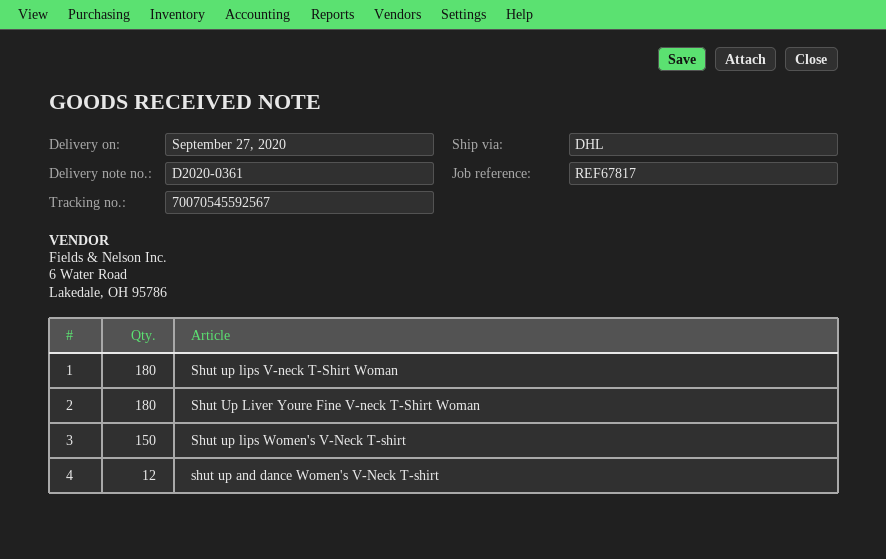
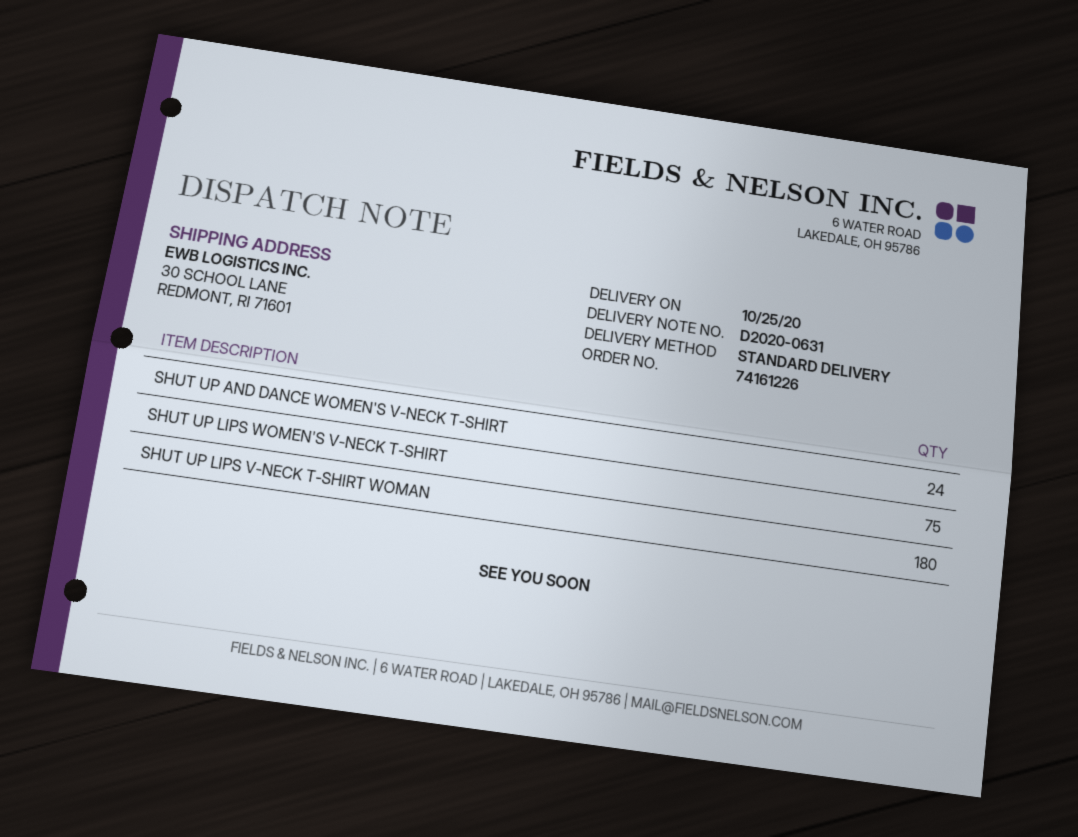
delivery note number: D2020-0361 -> D2020-0631
delivery date: 2020-09-27 -> 2020-10-25
shipping method: DHL -> standard
Shut Up Liver Youre Fine V-neck T-Shirt Woman: 180 -> none
Shut up lips Women's V-Neck T-shirt: 150 -> 75
shut up and dance Women's V-Neck T-shirt: 12 -> 24

